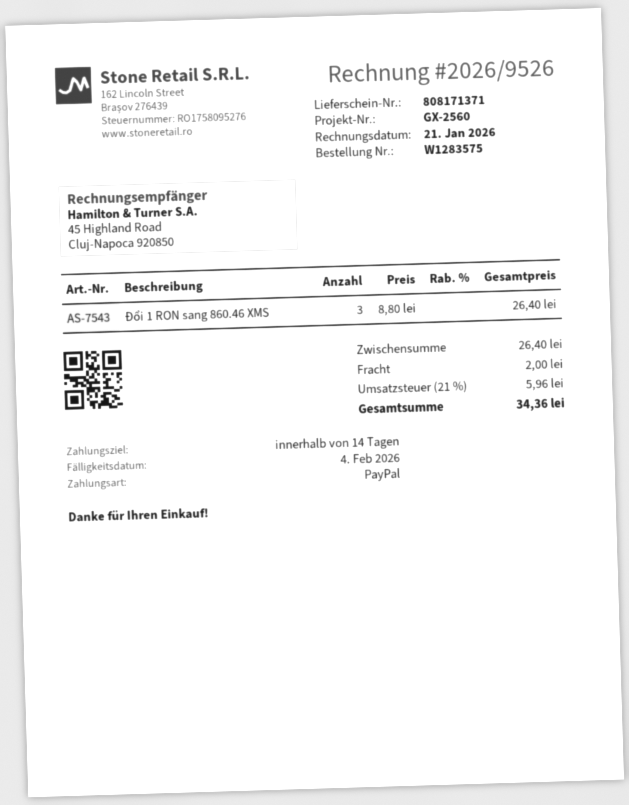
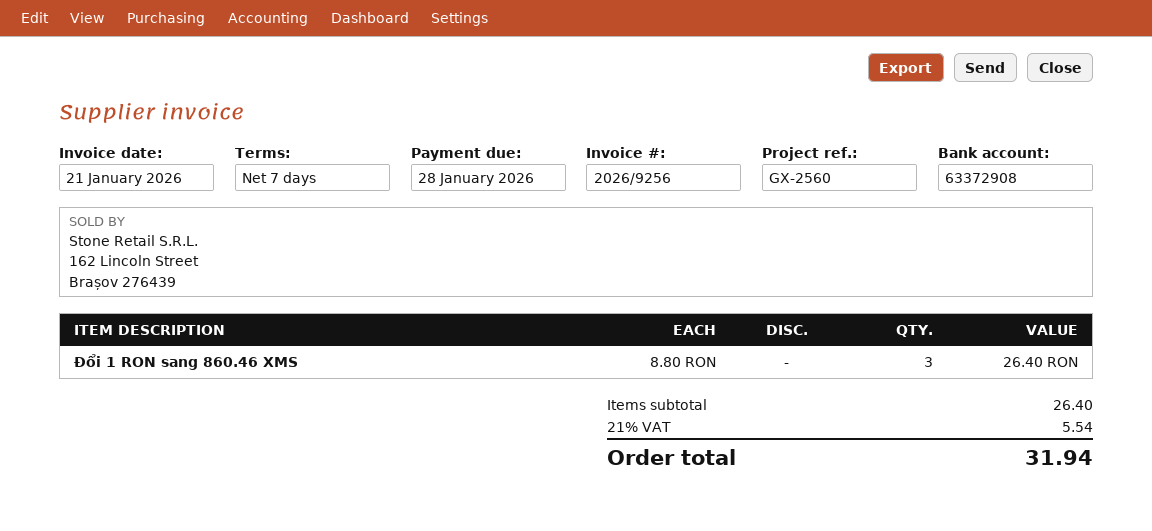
invoice number: 2026/9526 -> 2026/9256
payment terms: 14 days -> 7 days
due date: 2026-02-04 -> 2026-01-28
shipping: 2.00 -> none
tax: 21% = 5.96 -> 21% = 5.54
total: 34.36 -> 31.94

